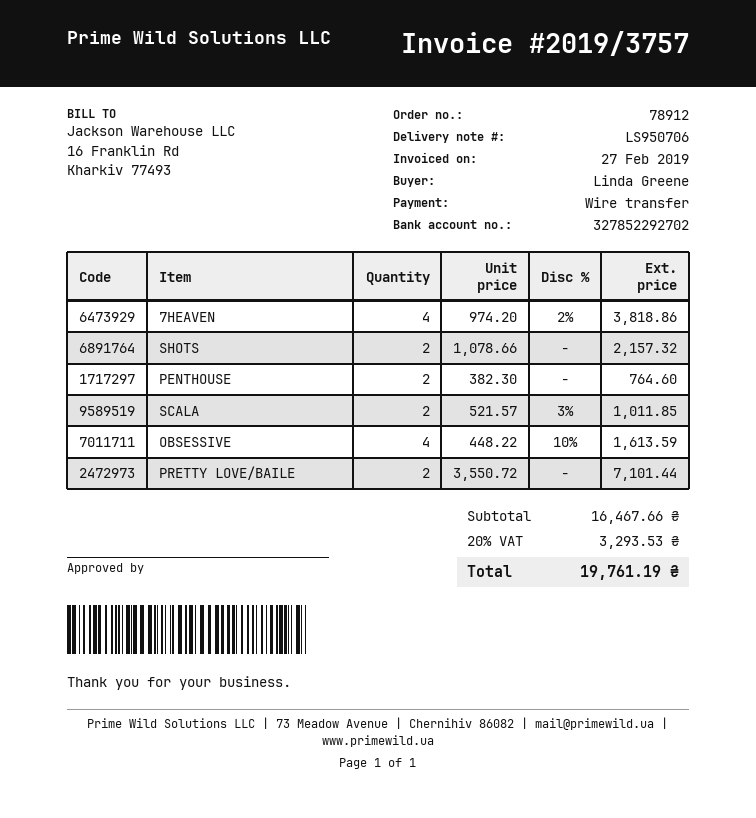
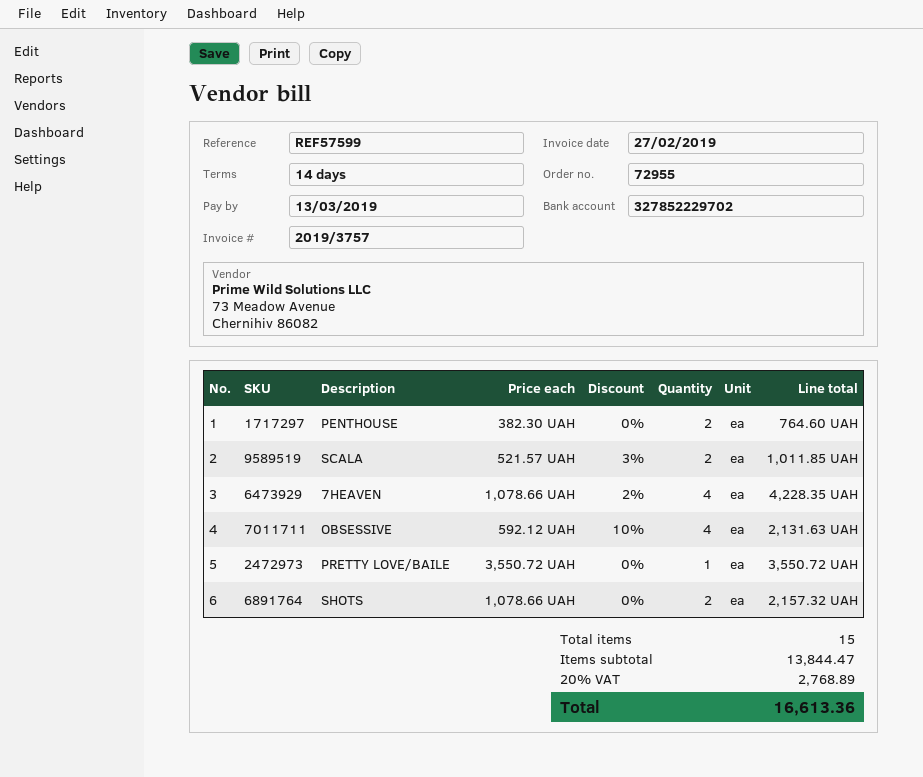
order number: 78912 -> 72955
bank account: 327852292702 -> 327852229702
7HEAVEN: 4 x 974.20 - 2% = 3818.86 -> 4 x 1078.66 - 2% = 4228.35
OBSESSIVE: 4 x 448.22 - 10% = 1613.59 -> 4 x 592.12 - 10% = 2131.63
PRETTY LOVE/BAILE: 2 x 3550.72 = 7101.44 -> 1 x 3550.72 = 3550.72
subtotal: 16467.66 -> 13844.47
tax: 20% = 3293.53 -> 20% = 2768.89
total: 19761.19 -> 16613.36

